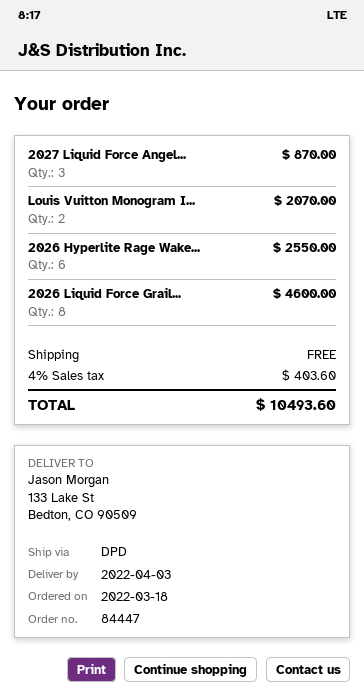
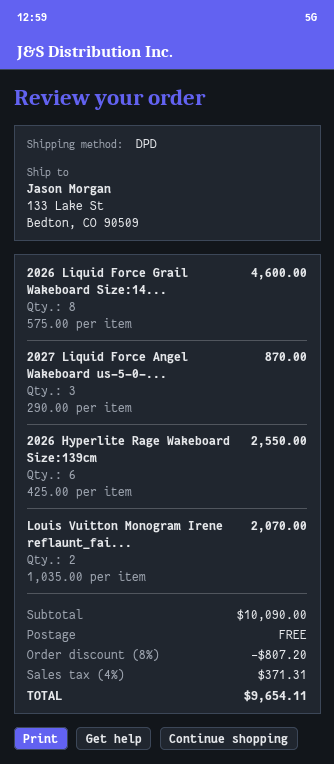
discount: none -> 8% = 807.20
tax: 4% = 403.60 -> 4% = 371.31
total: 10493.60 -> 9654.11

